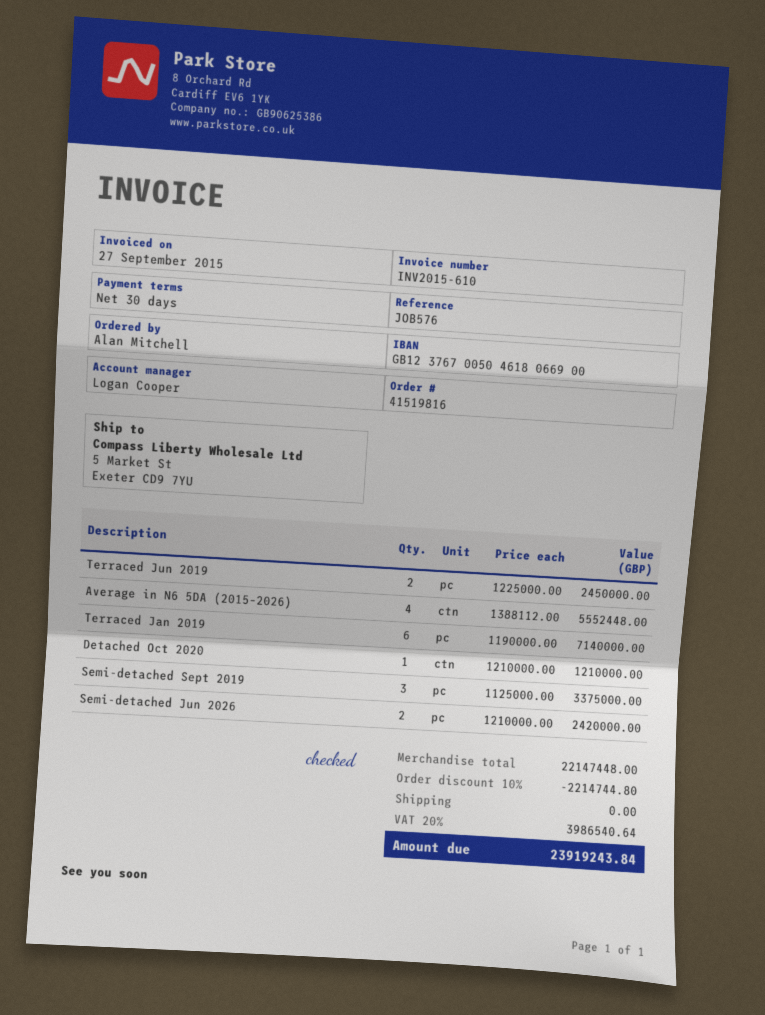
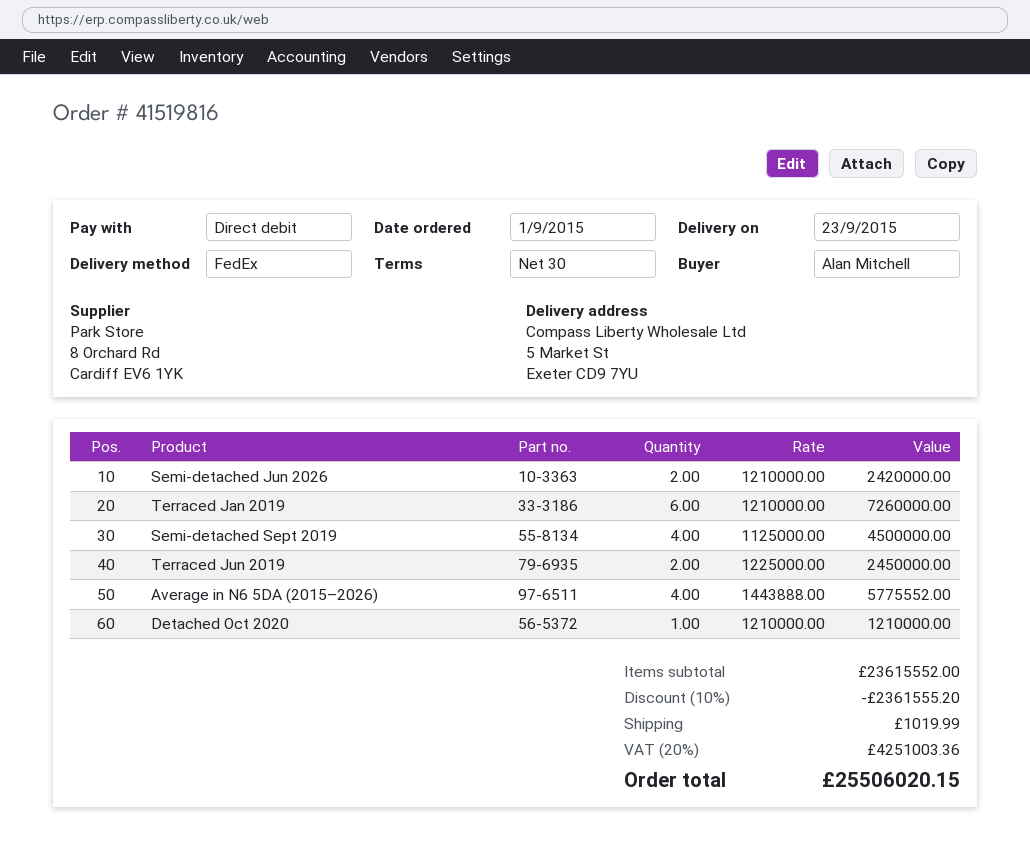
Average in N6 5DA (2015–2026): 4 x 1388112.00 = 5552448.00 -> 4 x 1443888.00 = 5775552.00
Terraced Jan 2019: 6 x 1190000.00 = 7140000.00 -> 6 x 1210000.00 = 7260000.00
Semi-detached Sept 2019: 3 x 1125000.00 = 3375000.00 -> 4 x 1125000.00 = 4500000.00
subtotal: 22147448.00 -> 23615552.00
discount: 10% = 2214744.80 -> 10% = 2361555.20
shipping: 0.00 -> 1019.99
tax: 20% = 3986540.64 -> 20% = 4251003.36
total: 23919243.84 -> 25506020.15

